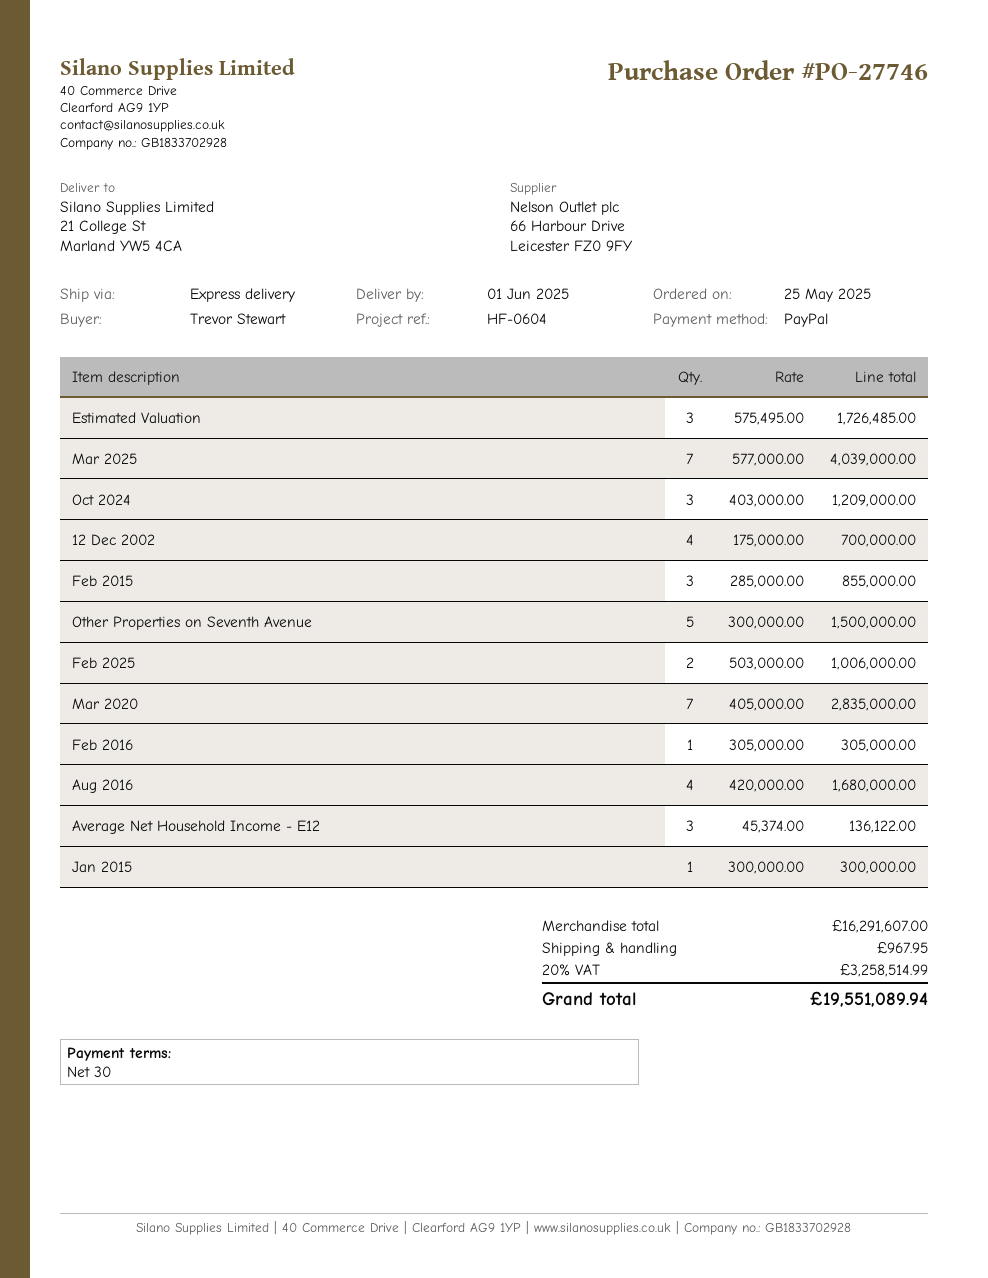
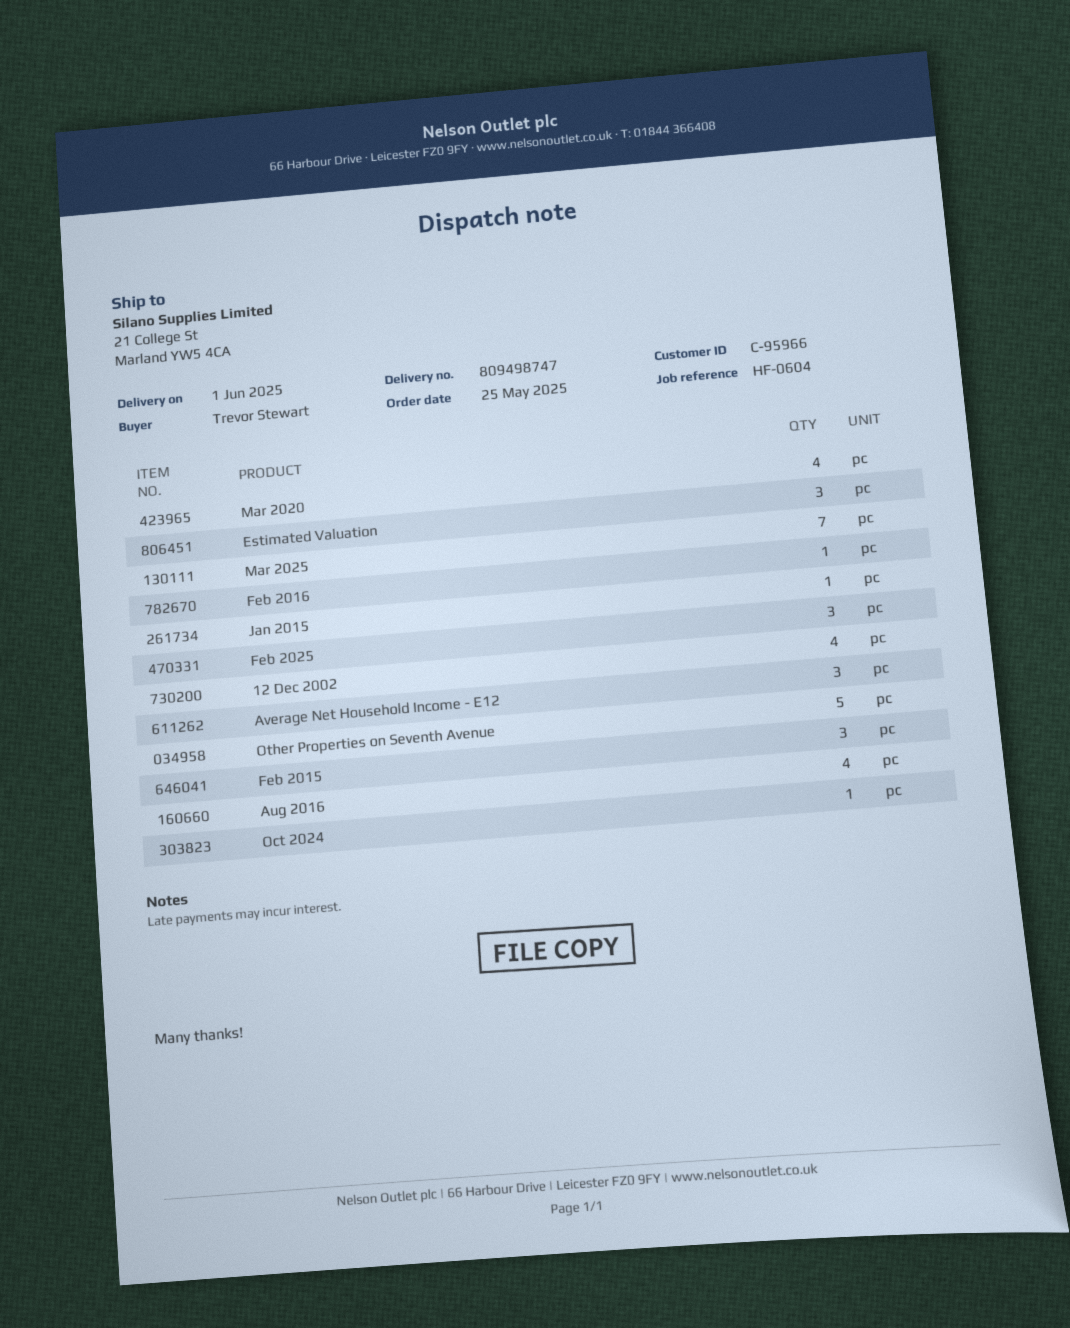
Oct 2024: 3 -> 1
Feb 2025: 2 -> 3
Mar 2020: 7 -> 4

